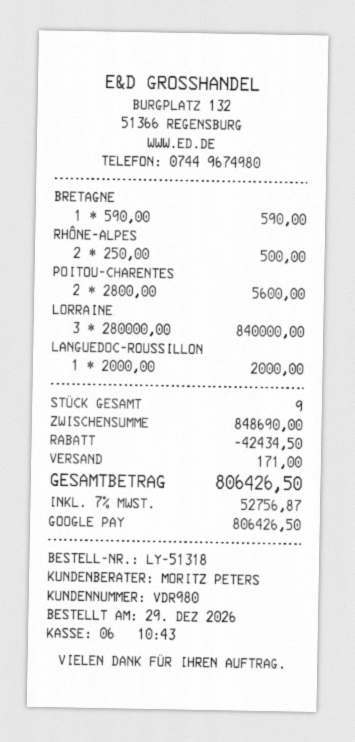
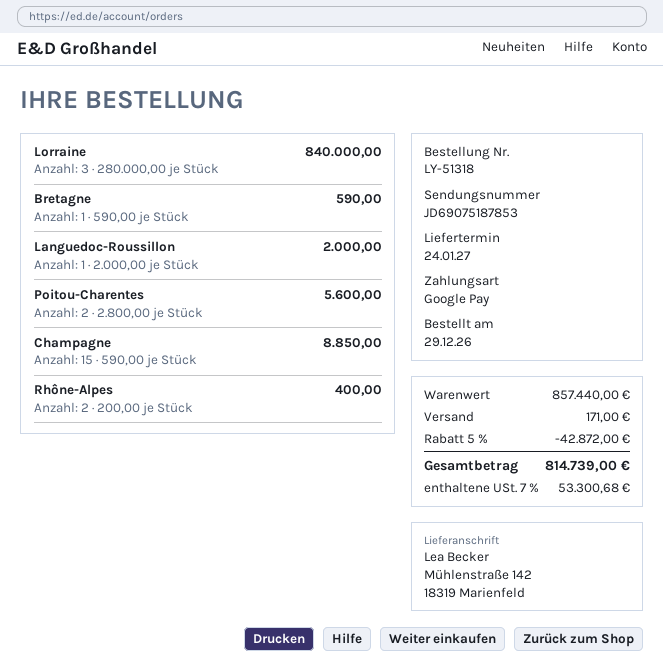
RHÔNE-ALPES: 2 x 250.00 = 500.00 -> 2 x 200.00 = 400.00
Champagne: none -> 15 x 590.00 = 8850.00
subtotal: 848690.00 -> 857440.00
discount: 42434.50 -> 42872.00
tax: 7% = 52756.87 -> 7% = 53300.68
total: 806426.50 -> 814739.00

